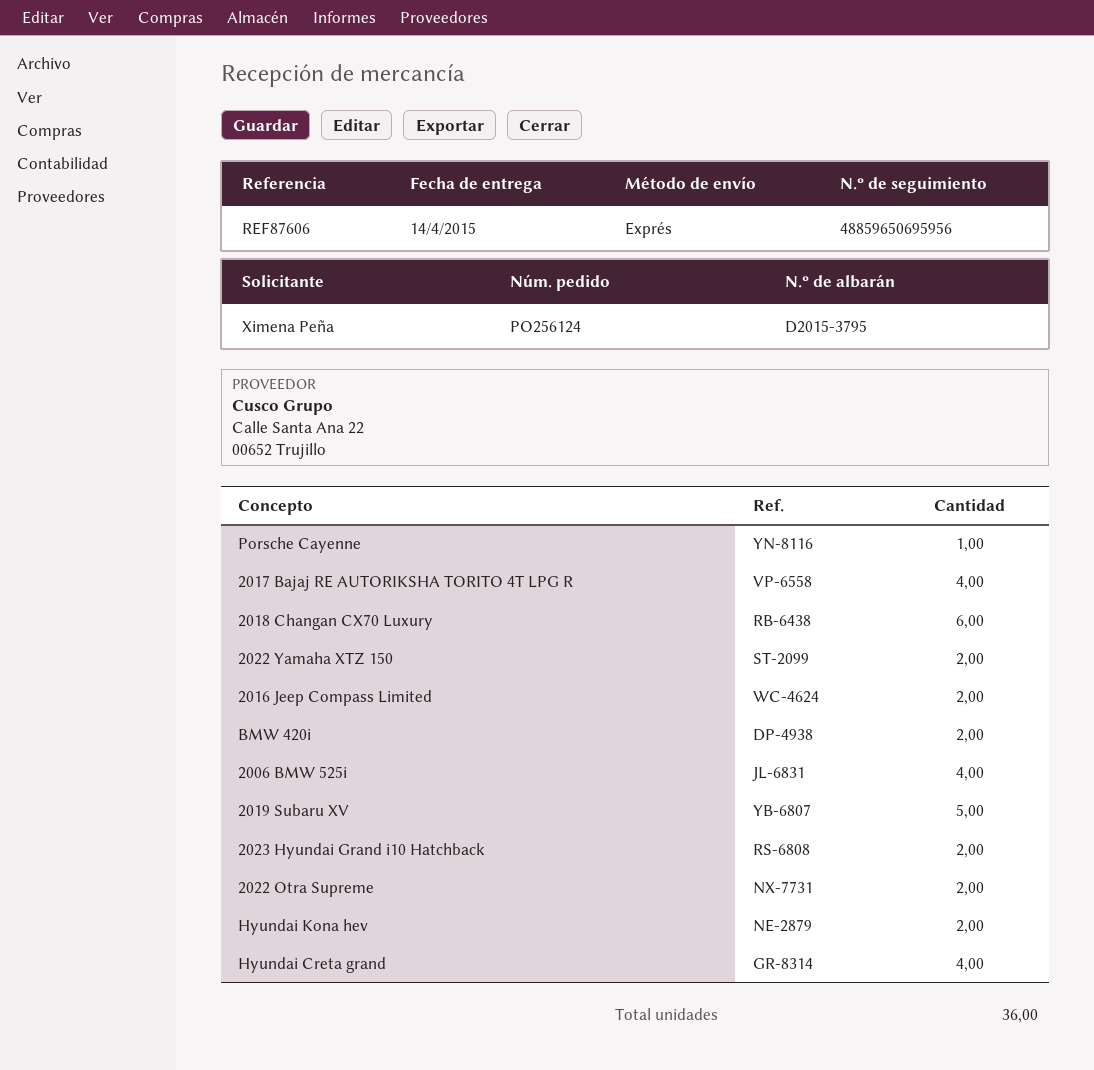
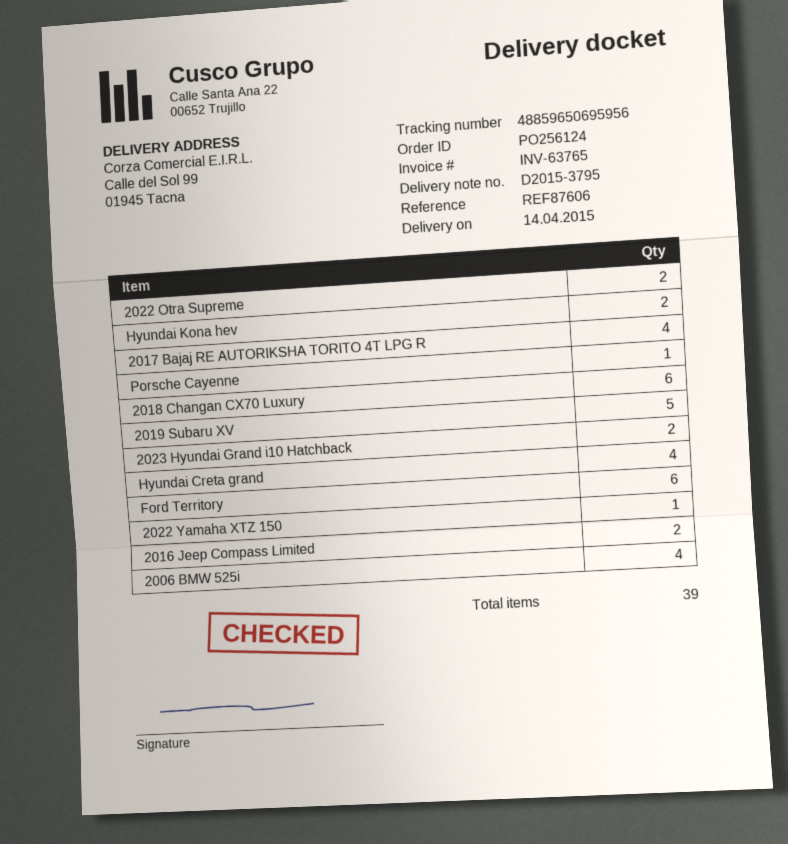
2022 Yamaha XTZ 150: 2 -> 1
BMW 420i: 2 -> none
Ford Territory: none -> 6
total quantity: 36 -> 39

